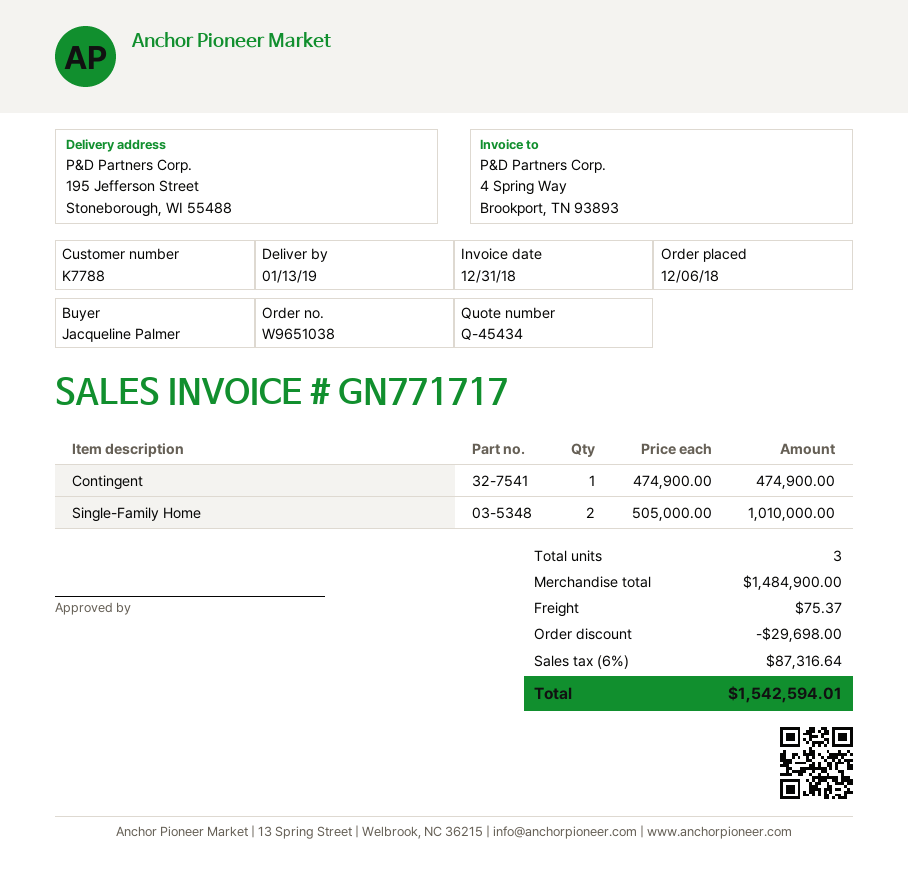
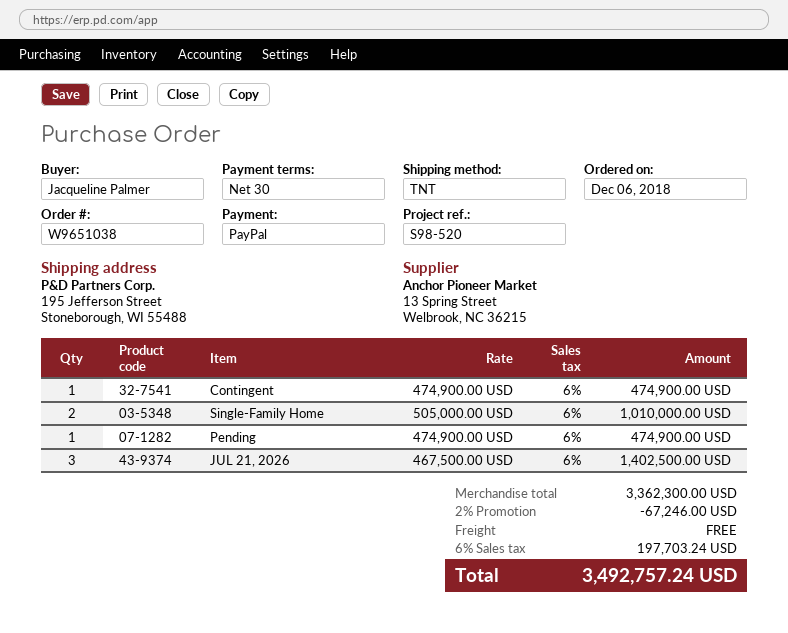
Pending: none -> 1 x 474900.00 = 474900.00
JUL 21, 2026: none -> 3 x 467500.00 = 1402500.00
subtotal: 1484900.00 -> 3362300.00
discount: 29698.00 -> 67246.00
shipping: 75.37 -> 0.00
tax: 6% = 87316.64 -> 6% = 197703.24
total: 1542594.01 -> 3492757.24

